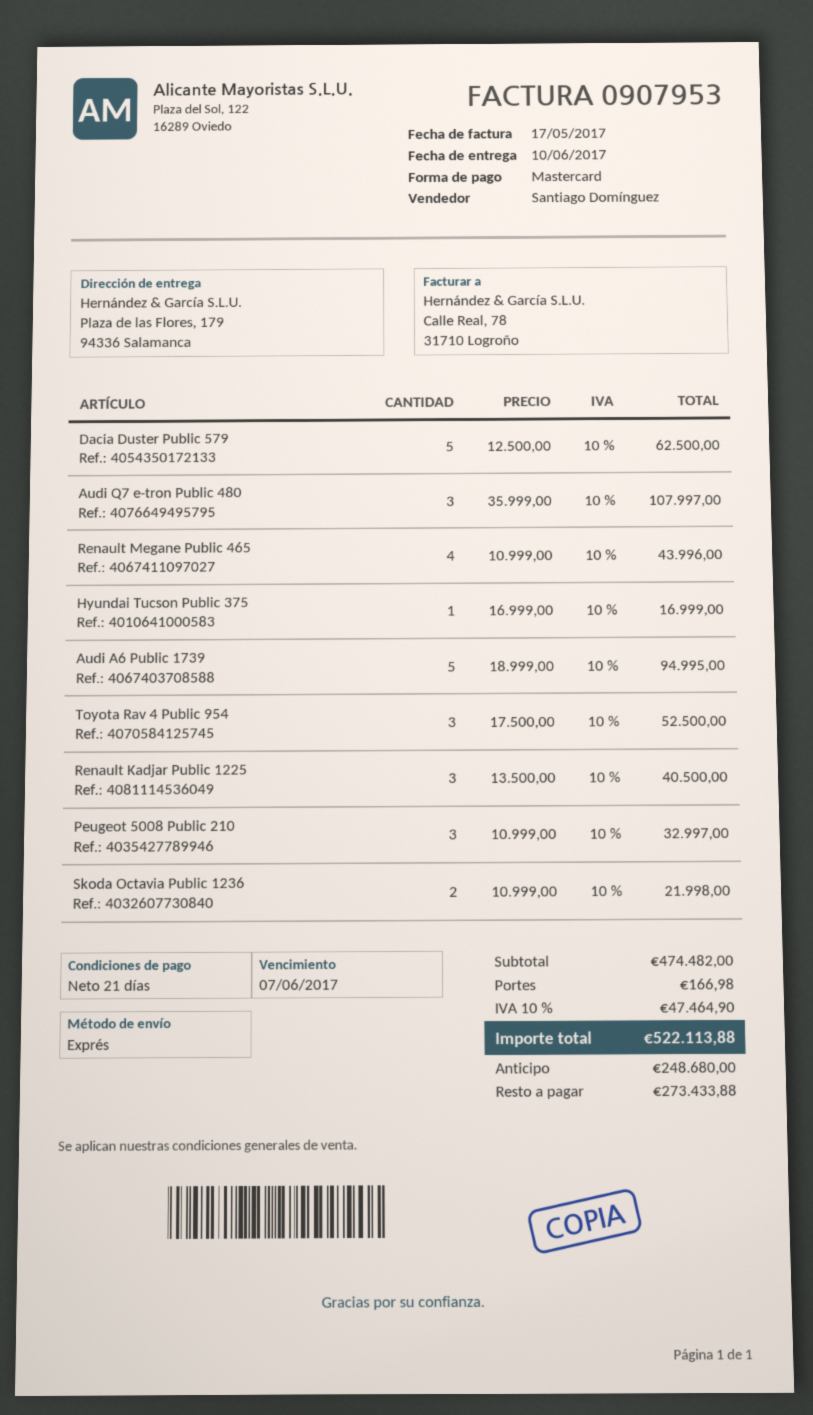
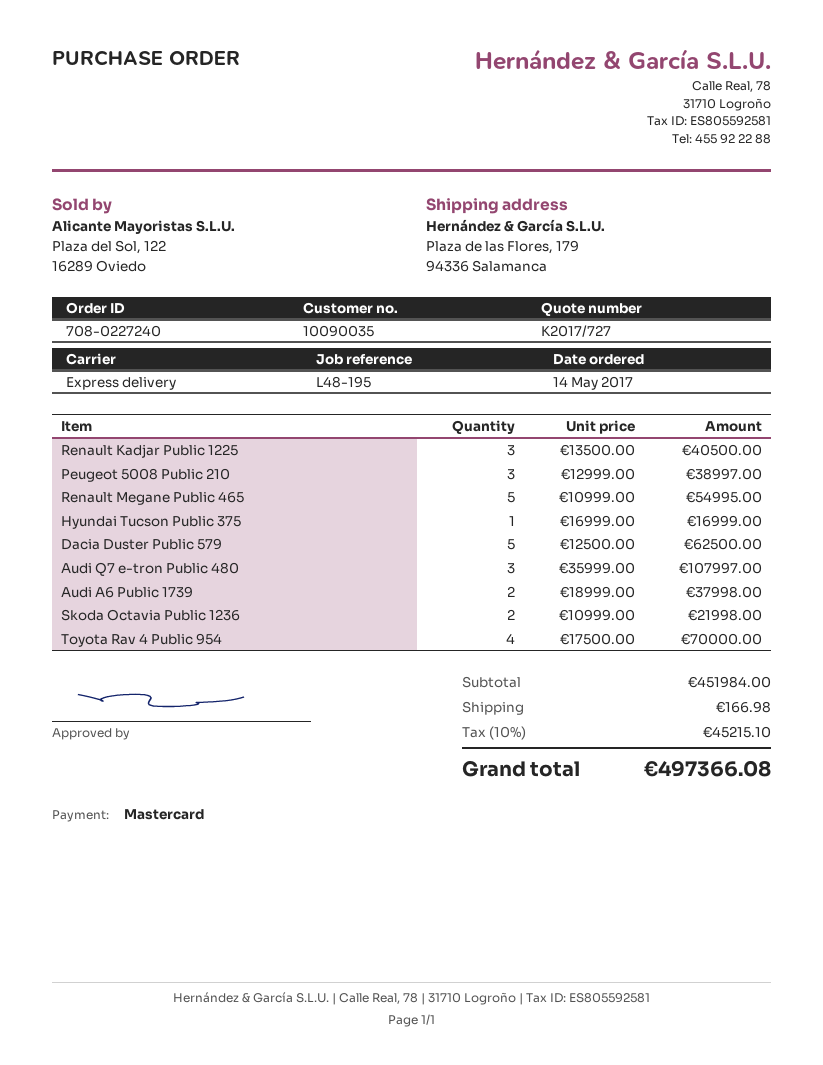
Renault Megane Public 465: 4 x 10999.00 = 43996.00 -> 5 x 10999.00 = 54995.00
Audi A6 Public 1739: 5 x 18999.00 = 94995.00 -> 2 x 18999.00 = 37998.00
Toyota Rav 4 Public 954: 3 x 17500.00 = 52500.00 -> 4 x 17500.00 = 70000.00
Peugeot 5008 Public 210: 3 x 10999.00 = 32997.00 -> 3 x 12999.00 = 38997.00
subtotal: 474482.00 -> 451984.00
tax: 10% = 47464.90 -> 10% = 45215.10
total: 522113.88 -> 497366.08

